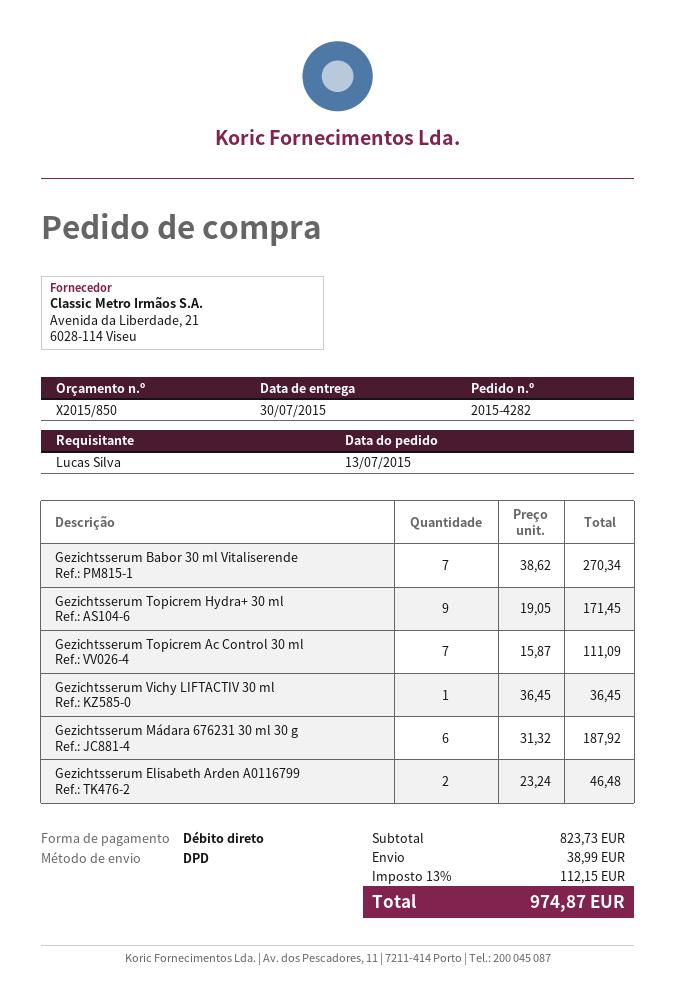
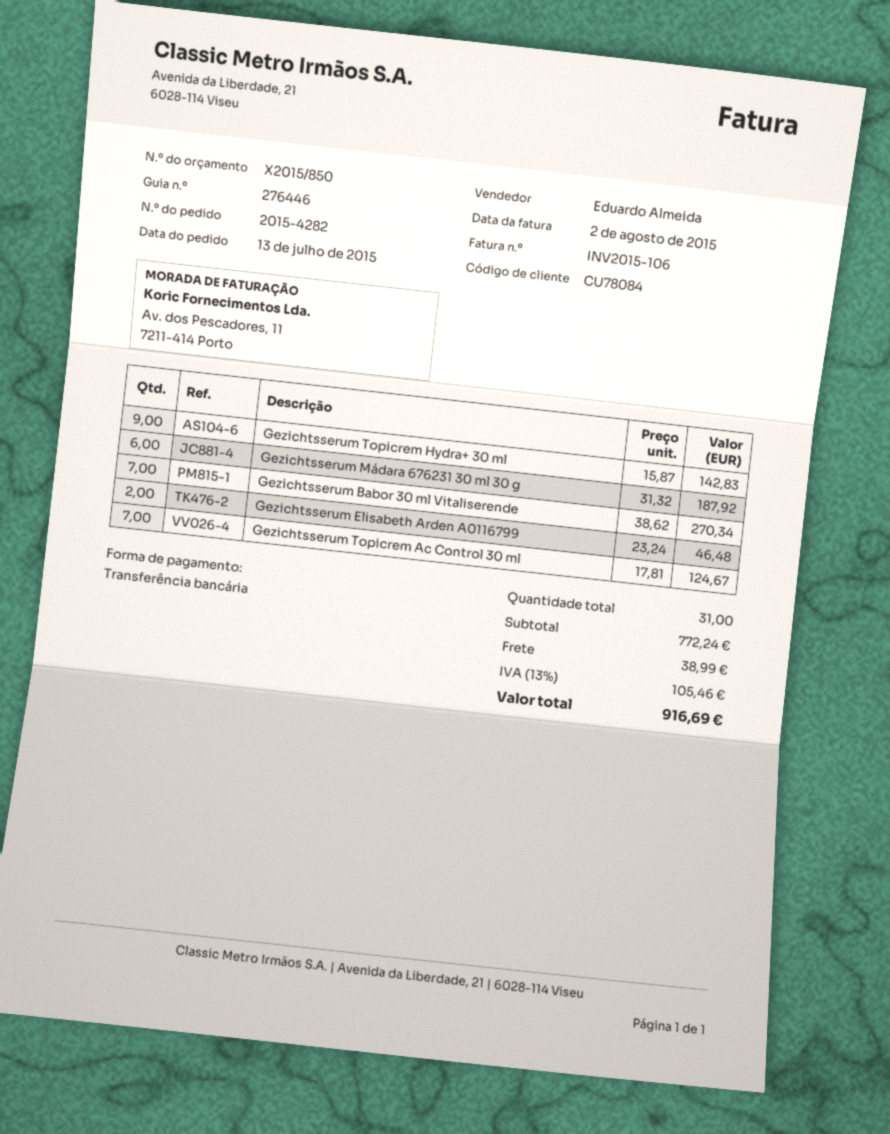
payment method: direct debit -> bank transfer
Gezichtsserum Topicrem Hydra+ 30 ml: 9 x 19.05 = 171.45 -> 9 x 15.87 = 142.83
Gezichtsserum Topicrem Ac Control 30 ml: 7 x 15.87 = 111.09 -> 7 x 17.81 = 124.67
Gezichtsserum Vichy LIFTACTIV 30 ml: 1 x 36.45 = 36.45 -> none
subtotal: 823.73 -> 772.24
tax: 13% = 112.15 -> 13% = 105.46
total: 974.87 -> 916.69

